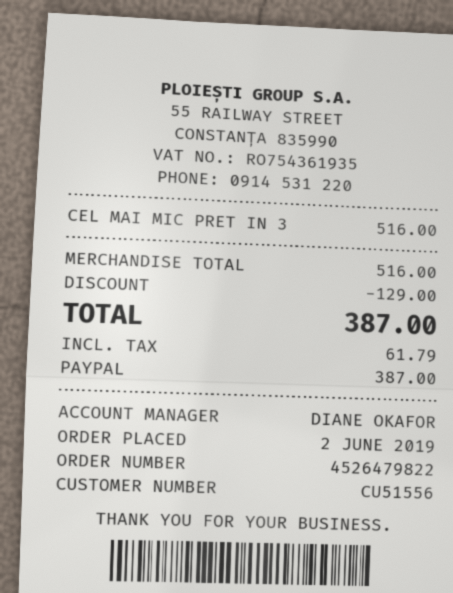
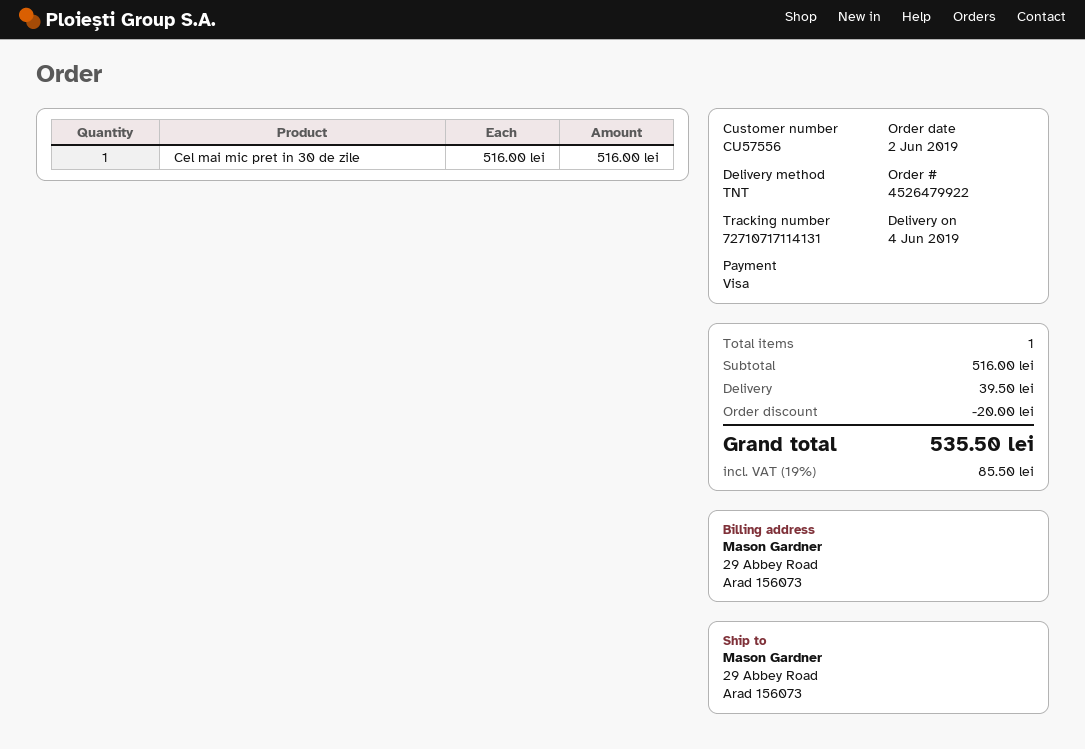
order number: 4526479822 -> 4526479922
customer number: CU51556 -> CU57556
payment method: PayPal -> Visa
discount: 129.00 -> 20.00
shipping: none -> 39.50
tax: 61.79 -> 85.50
total: 387.00 -> 535.50

